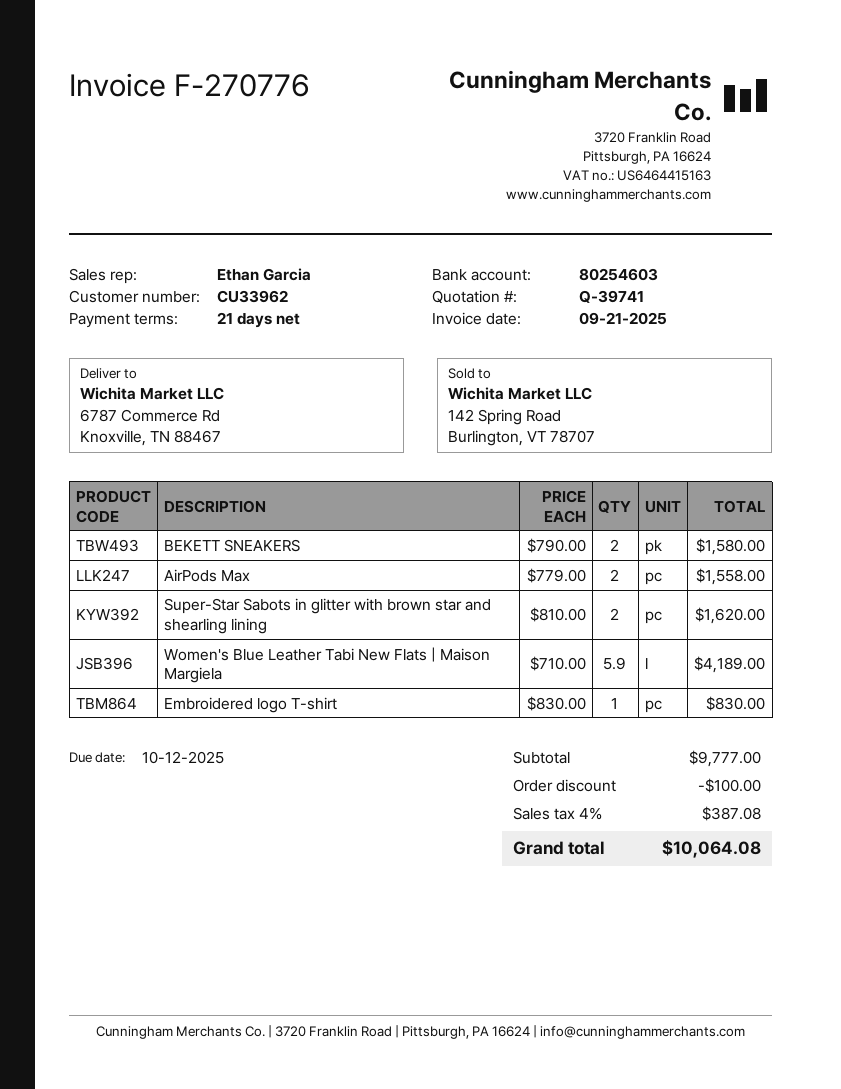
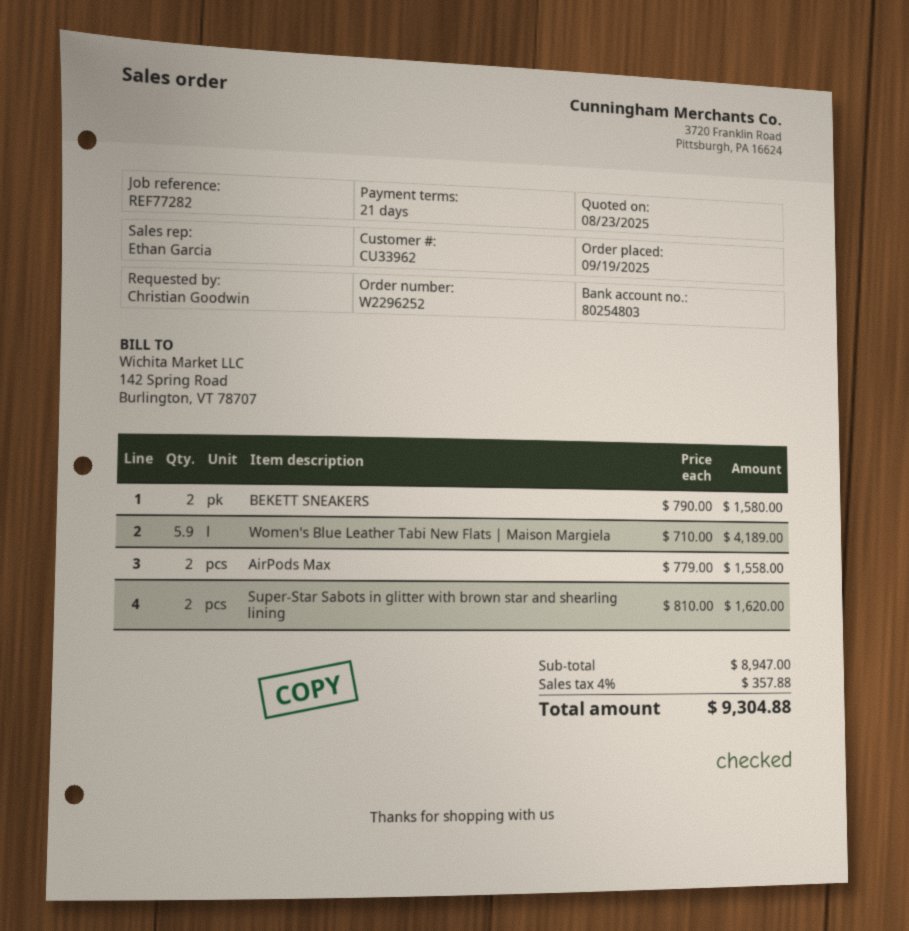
bank account: 80254603 -> 80254803
Embroidered logo T-shirt: 1 x 830.00 = 830.00 -> none
subtotal: 9777.00 -> 8947.00
discount: 100.00 -> none
tax: 4% = 387.08 -> 4% = 357.88
total: 10064.08 -> 9304.88

